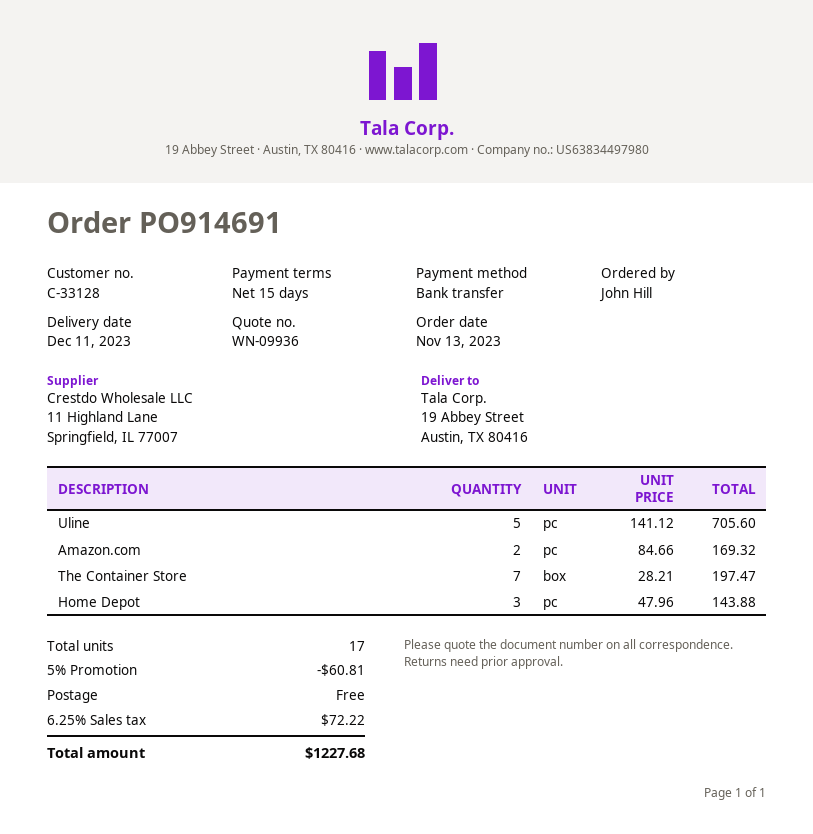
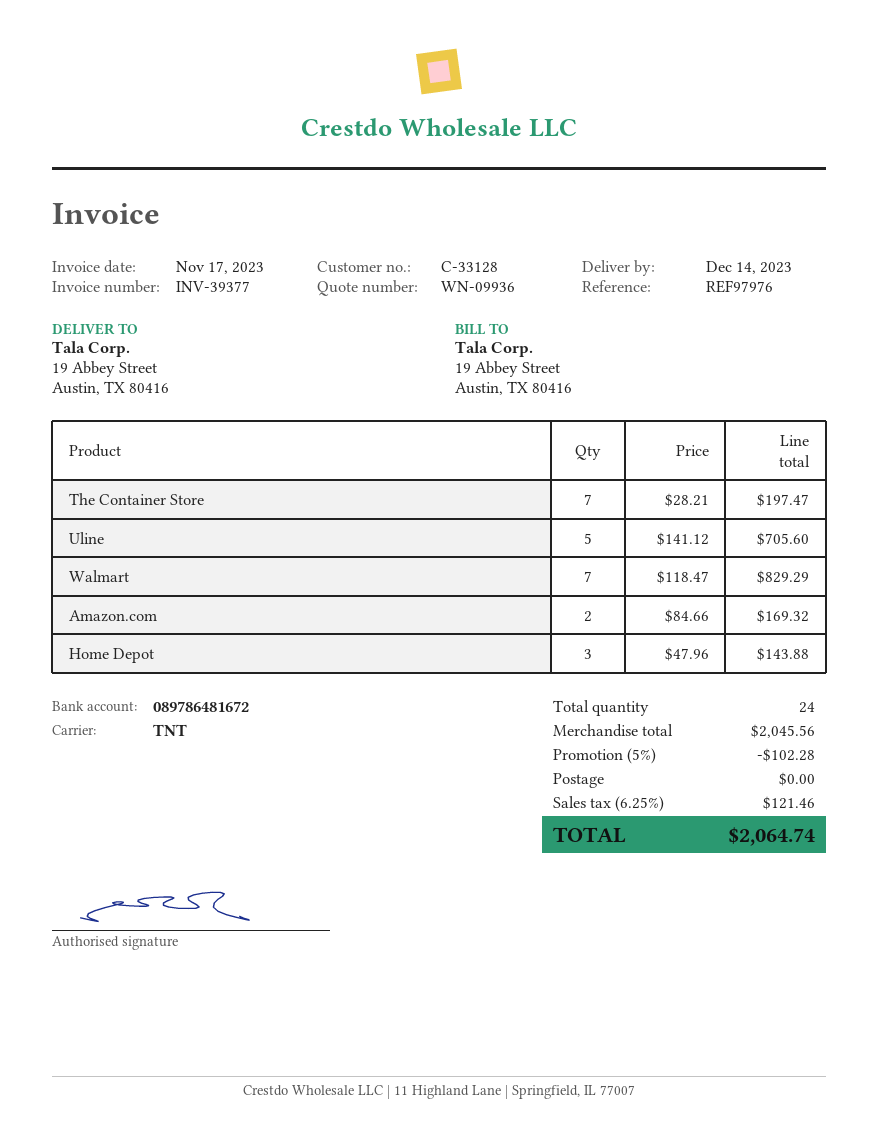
delivery date: 2023-12-11 -> 2023-12-14
Walmart: none -> 7 x 118.47 = 829.29
total quantity: 17 -> 24
discount: 5% = 60.81 -> 5% = 102.28
tax: 6.25% = 72.22 -> 6.25% = 121.46
total: 1227.68 -> 2064.74

